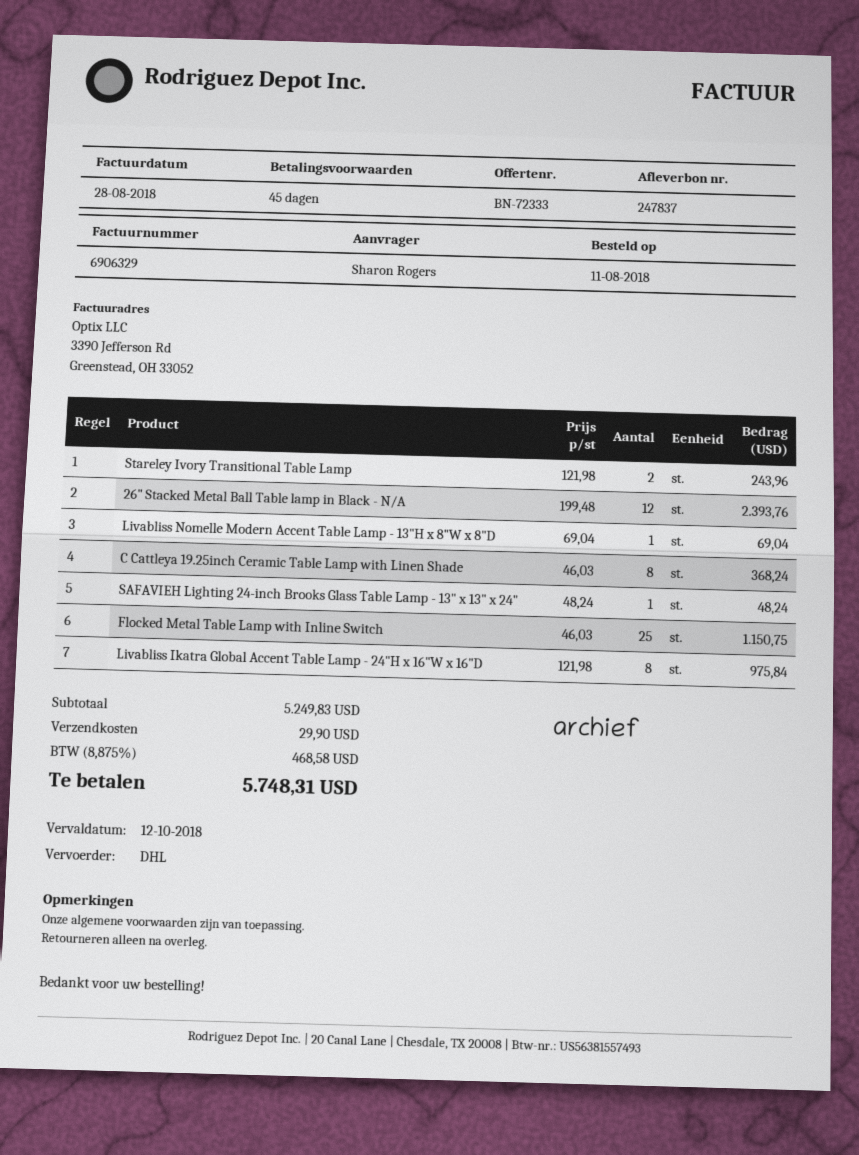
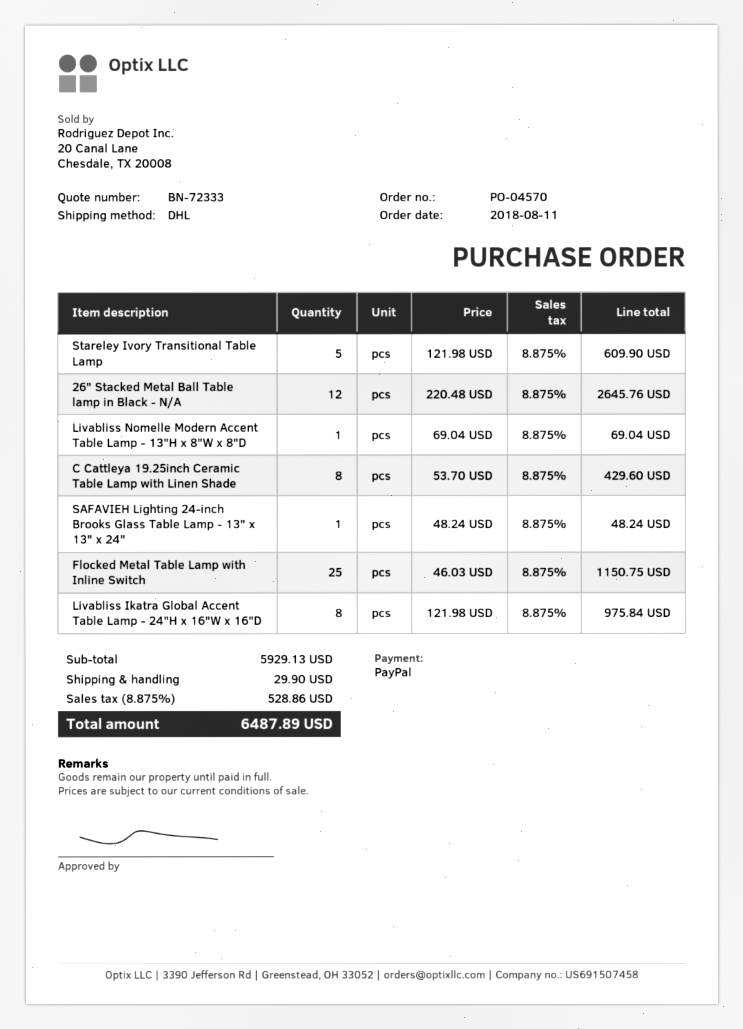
Stareley Ivory Transitional Table Lamp: 2 x 121.98 = 243.96 -> 5 x 121.98 = 609.90
26" Stacked Metal Ball Table lamp in Black - N/A: 12 x 199.48 = 2393.76 -> 12 x 220.48 = 2645.76
C Cattleya 19.25inch Ceramic Table Lamp with Linen Shade: 8 x 46.03 = 368.24 -> 8 x 53.70 = 429.60
subtotal: 5249.83 -> 5929.13
tax: 8.875% = 468.58 -> 8.875% = 528.86
total: 5748.31 -> 6487.89

